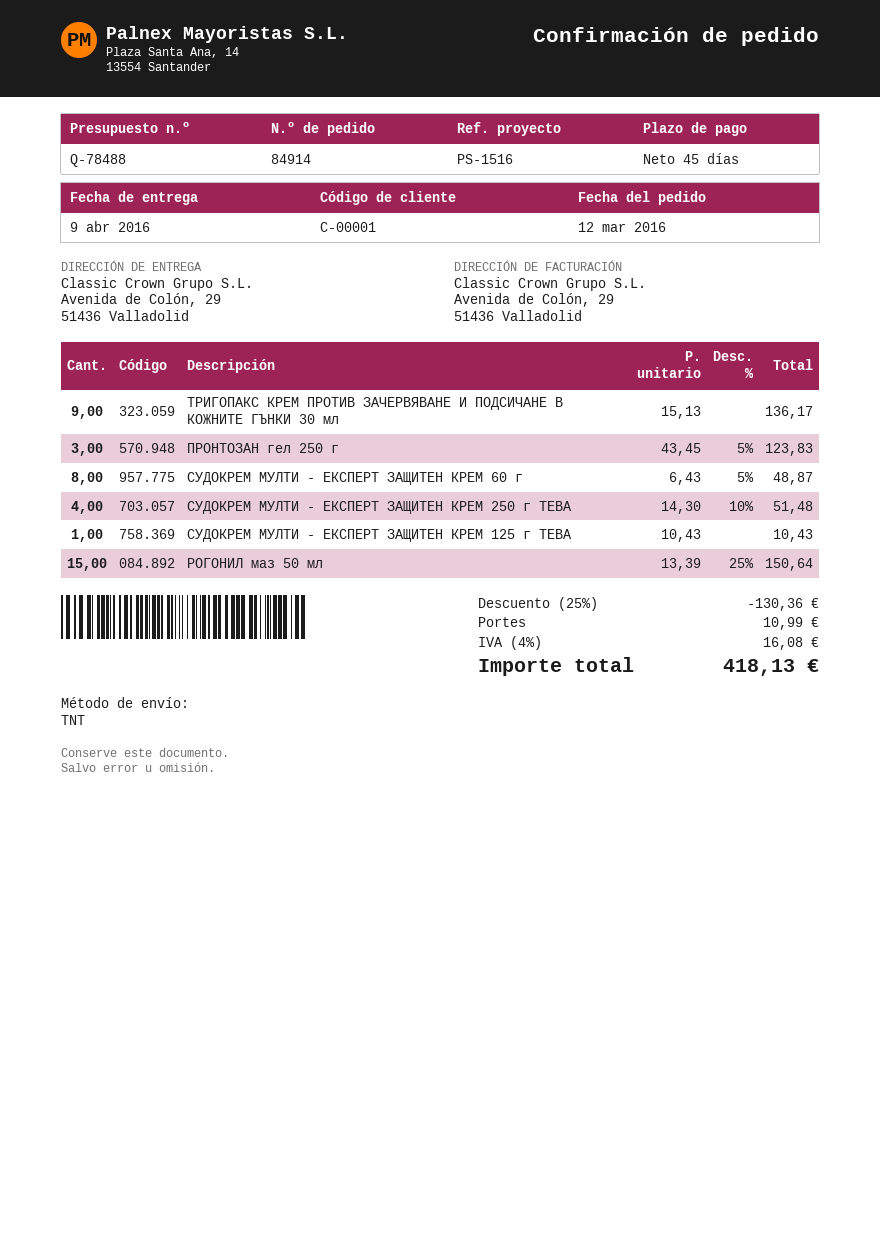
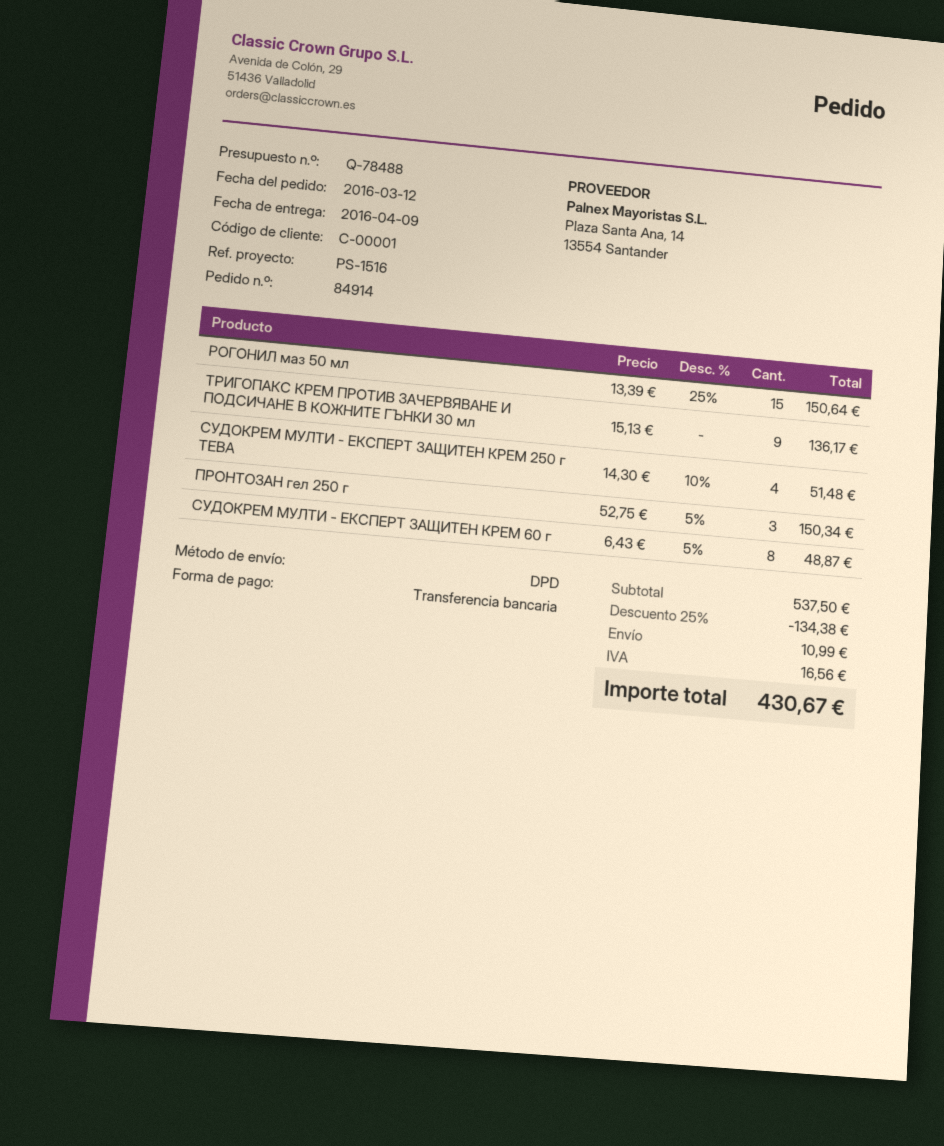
shipping method: TNT -> DPD
ПРОНТОЗАН гел 250 г: 3 x 43.45 - 5% = 123.83 -> 3 x 52.75 - 5% = 150.34
СУДОКРЕМ МУЛТИ - ЕКСПЕРТ ЗАЩИТЕН КРЕМ 125 г ТЕВА: 1 x 10.43 = 10.43 -> none
discount: 25% = 130.36 -> 25% = 134.38
tax: 16.08 -> 16.56
total: 418.13 -> 430.67

